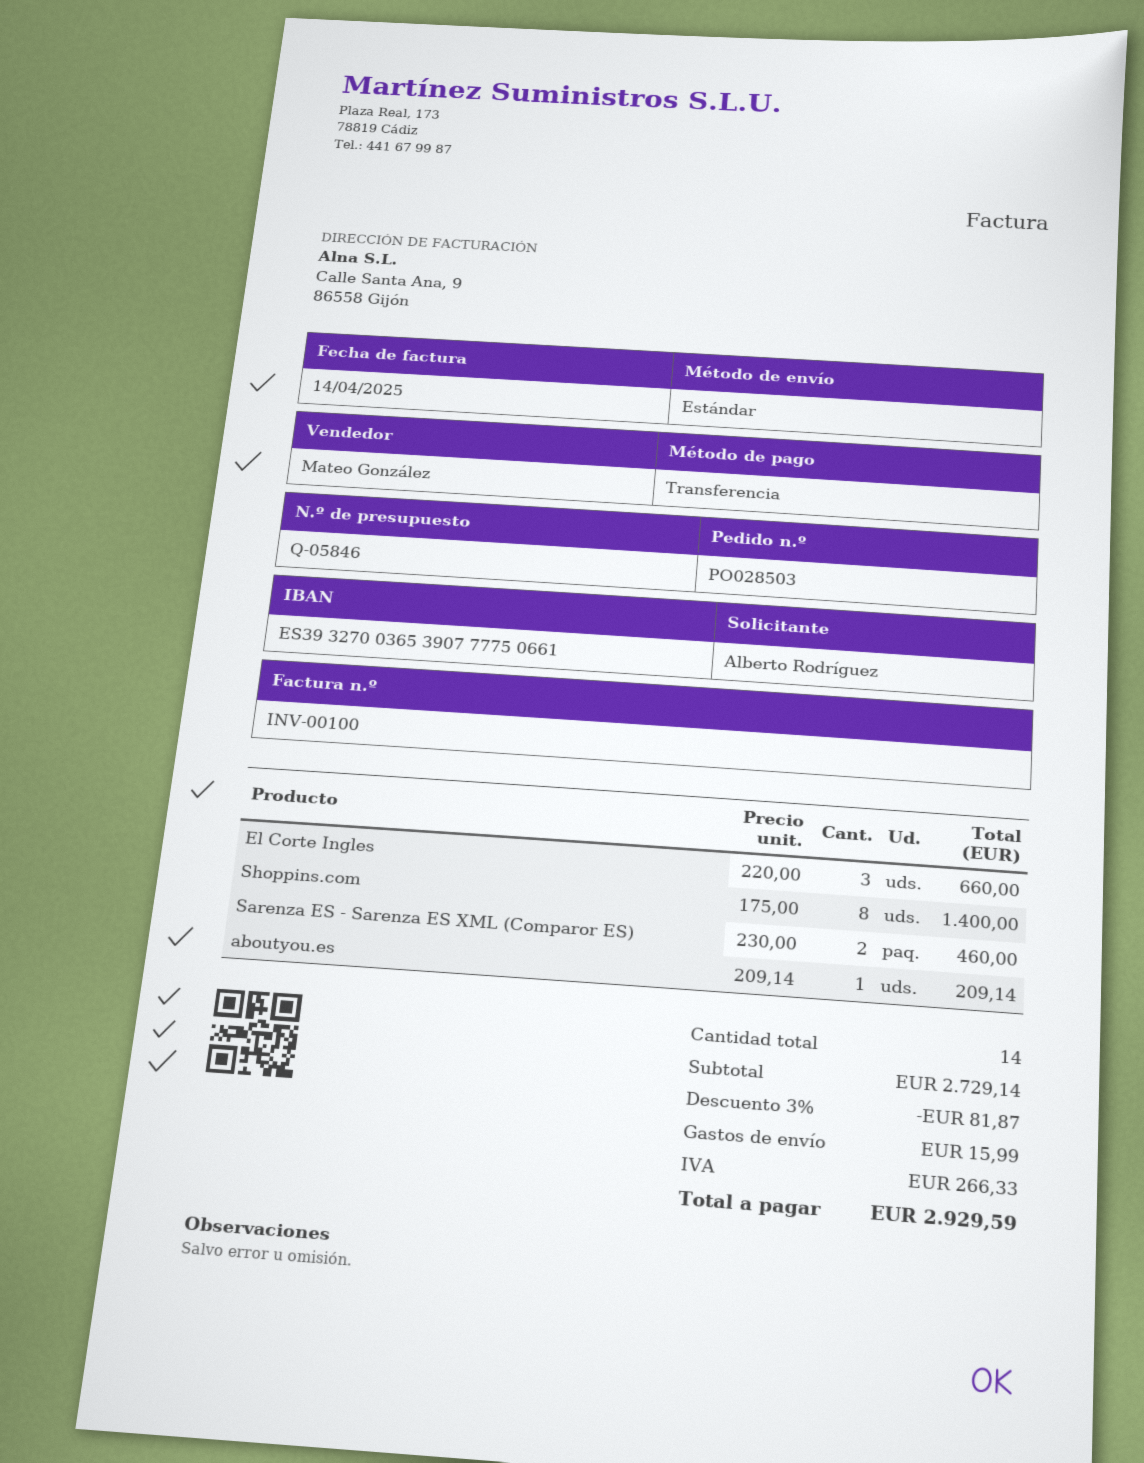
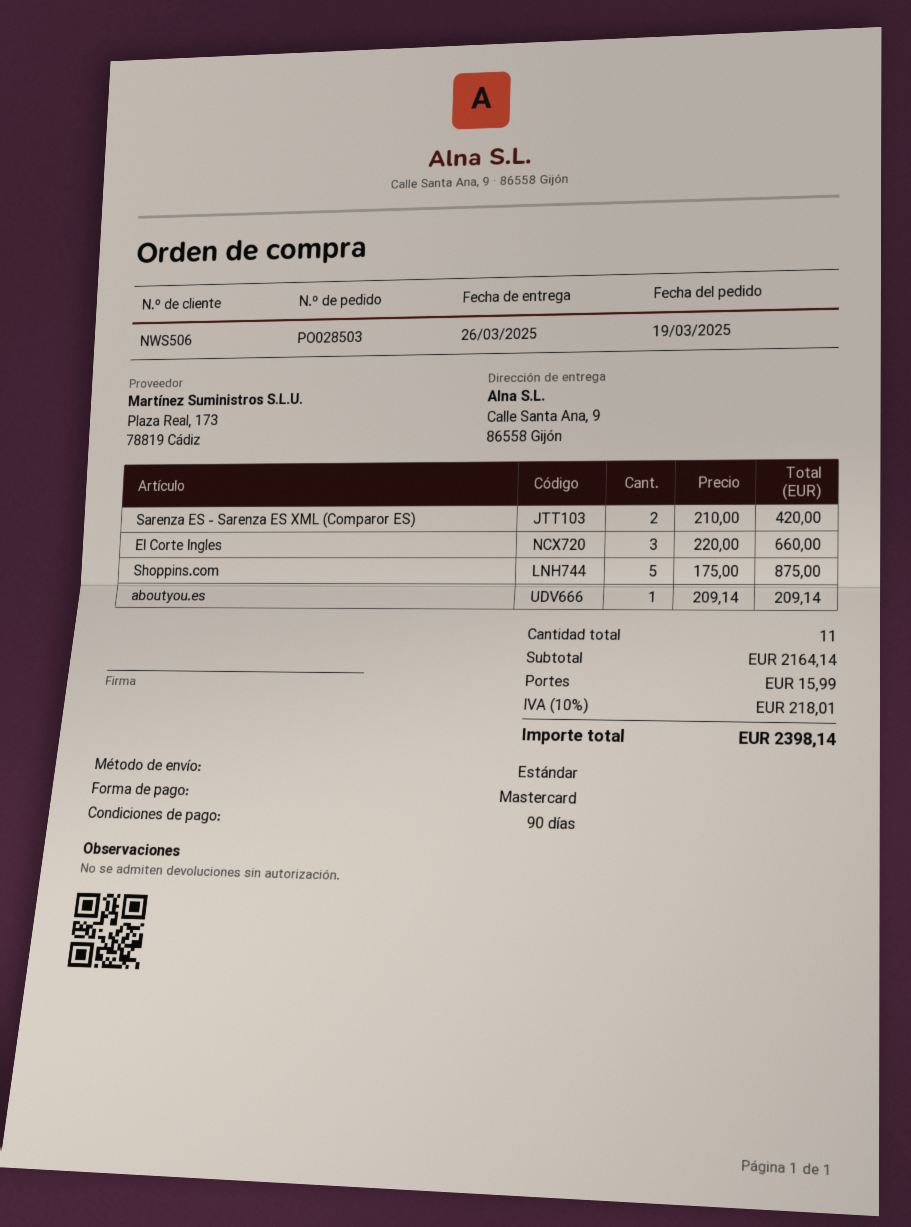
payment method: bank transfer -> Mastercard
Shoppins.com: 8 x 175.00 = 1400.00 -> 5 x 175.00 = 875.00
Sarenza ES - Sarenza ES XML (Comparor ES): 2 x 230.00 = 460.00 -> 2 x 210.00 = 420.00
total quantity: 14 -> 11
subtotal: 2729.14 -> 2164.14
discount: 3% = 81.87 -> none
tax: 266.33 -> 218.01
total: 2929.59 -> 2398.14

